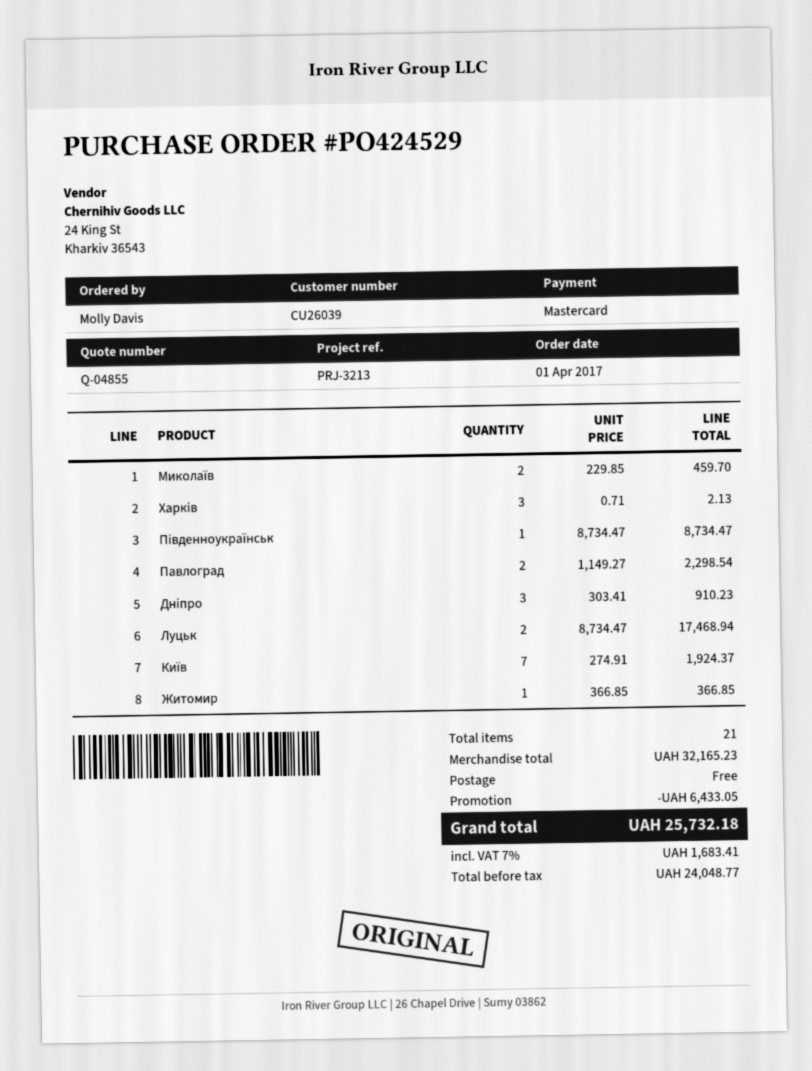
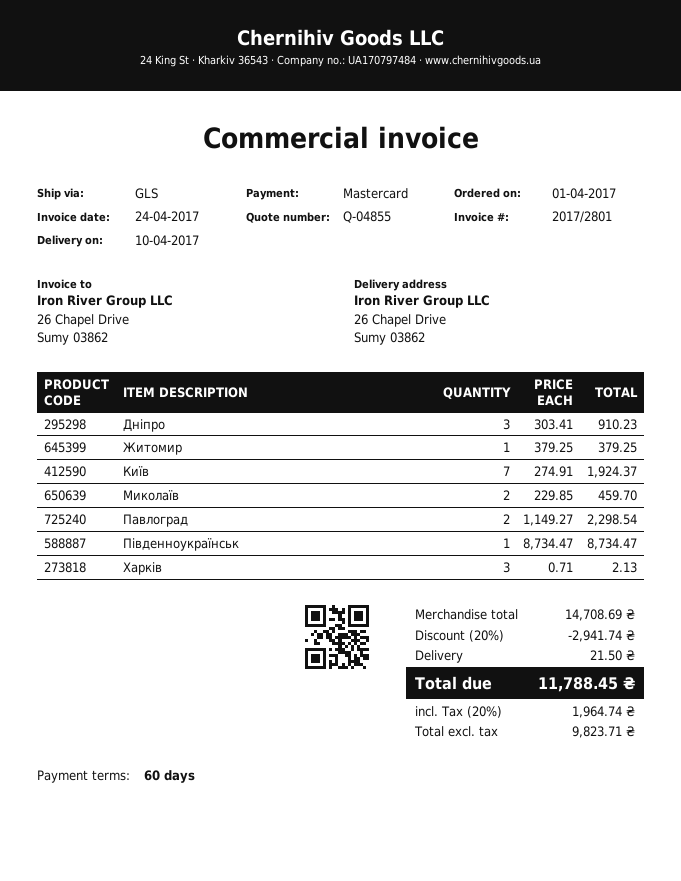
Луцьк: 2 x 8734.47 = 17468.94 -> none
Житомир: 1 x 366.85 = 366.85 -> 1 x 379.25 = 379.25
subtotal: 32165.23 -> 14708.69
discount: 6433.05 -> 2941.74
shipping: 0.00 -> 21.50
net: 24048.77 -> 9823.71
tax: 7% = 1683.41 -> 20% = 1964.74
total: 25732.18 -> 11788.45

